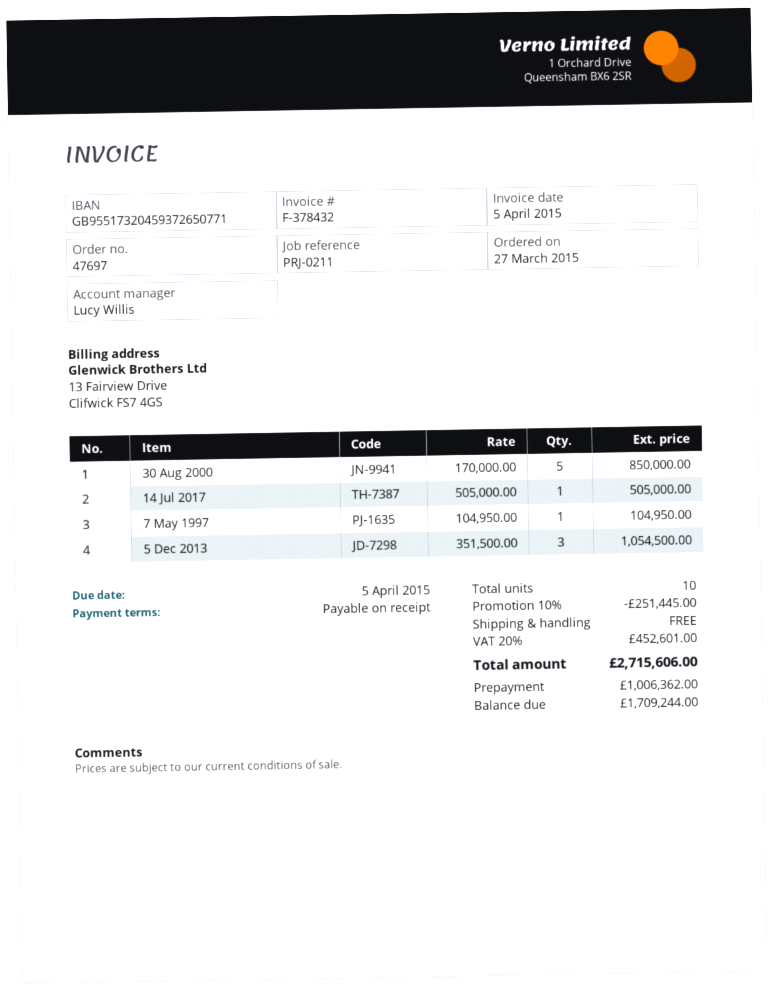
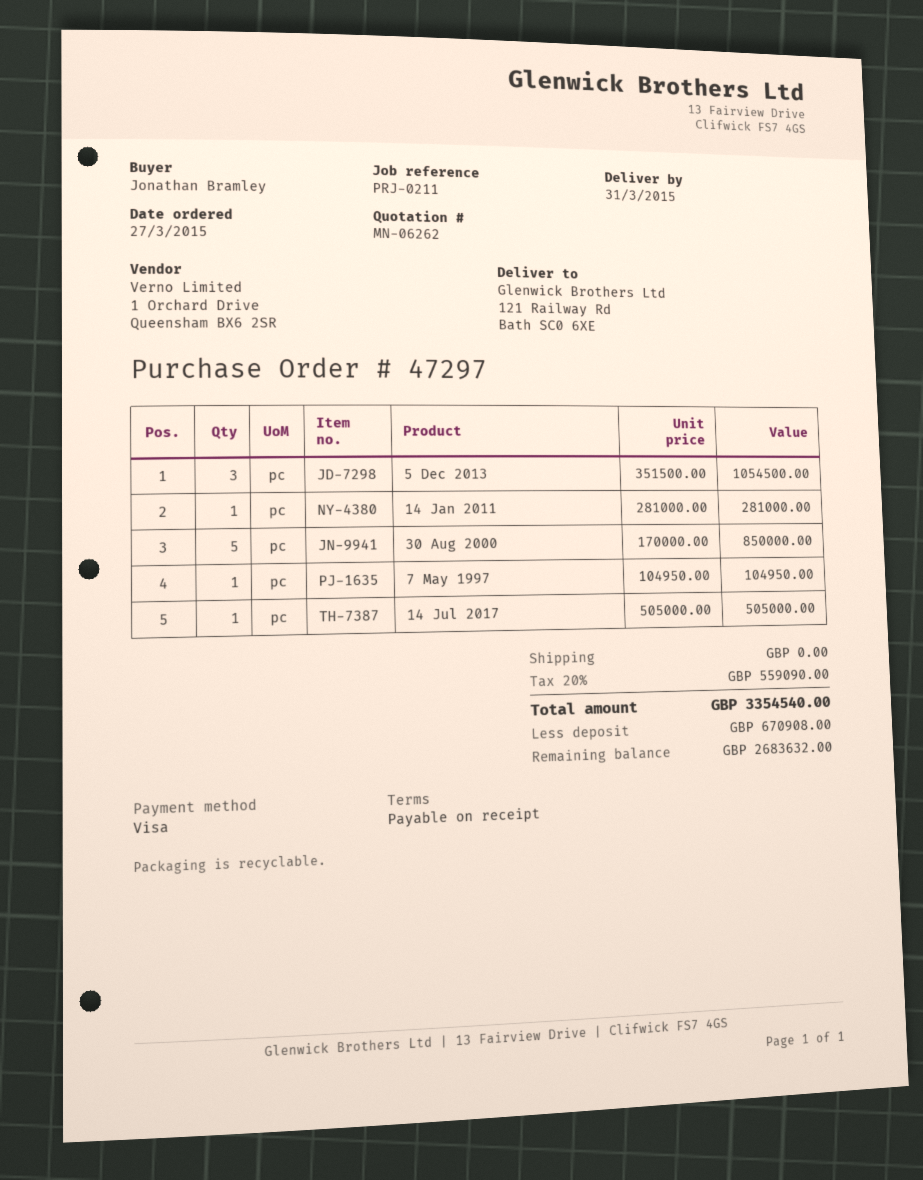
order number: 47697 -> 47297
14 Jan 2011: none -> 1 x 281000.00 = 281000.00
discount: 10% = 251445.00 -> none
tax: 20% = 452601.00 -> 20% = 559090.00
total: 2715606.00 -> 3354540.00
deposit: 1006362.00 -> 670908.00
balance: 1709244.00 -> 2683632.00

